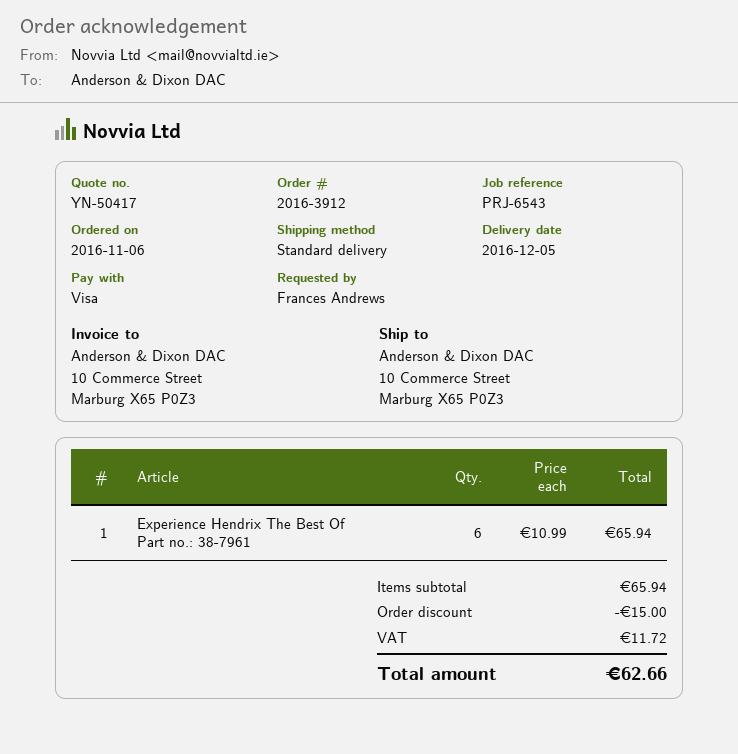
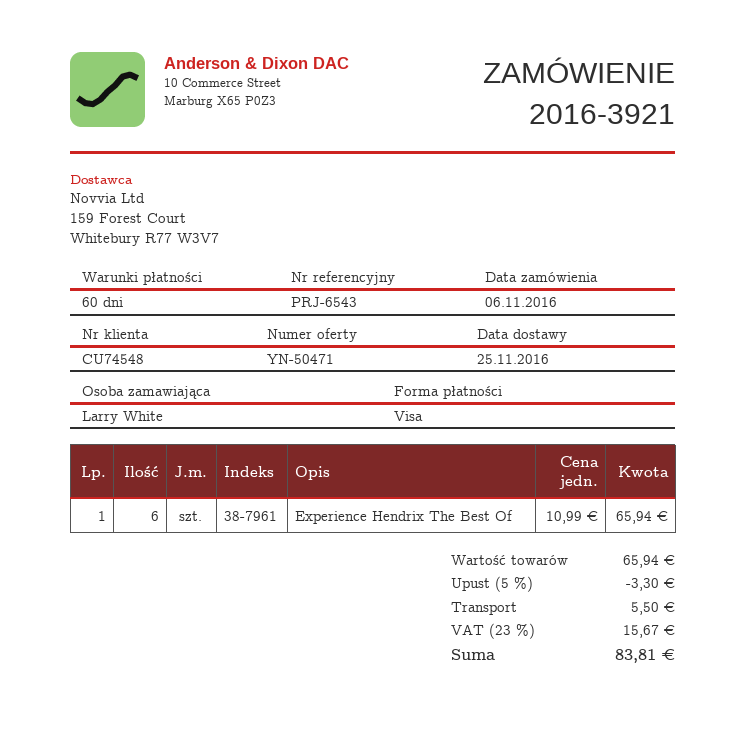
quote number: YN-50417 -> YN-50471
order number: 2016-3912 -> 2016-3921
delivery date: 2016-12-05 -> 2016-11-25
ordered by: Frances Andrews -> Larry White
discount: 15.00 -> 3.30
shipping: none -> 5.50
tax: 11.72 -> 15.67
total: 62.66 -> 83.81

